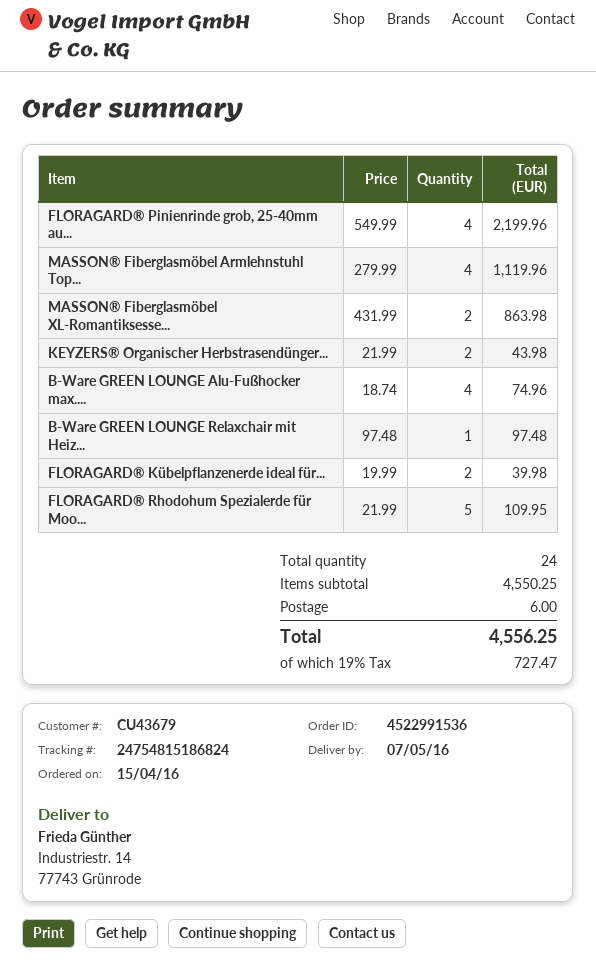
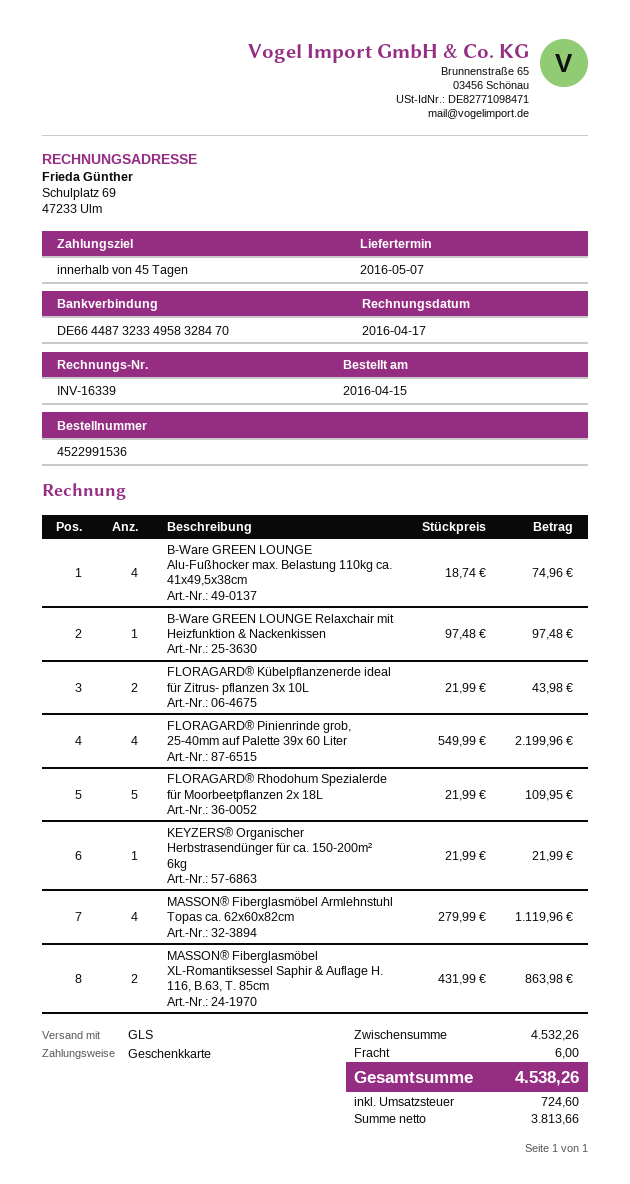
KEYZERS® Organischer Herbstrasendünger...: 2 x 21.99 = 43.98 -> 1 x 21.99 = 21.99
FLORAGARD® Kübelpflanzenerde ideal für...: 2 x 19.99 = 39.98 -> 2 x 21.99 = 43.98
subtotal: 4550.25 -> 4532.26
tax: 727.47 -> 724.60
total: 4556.25 -> 4538.26

